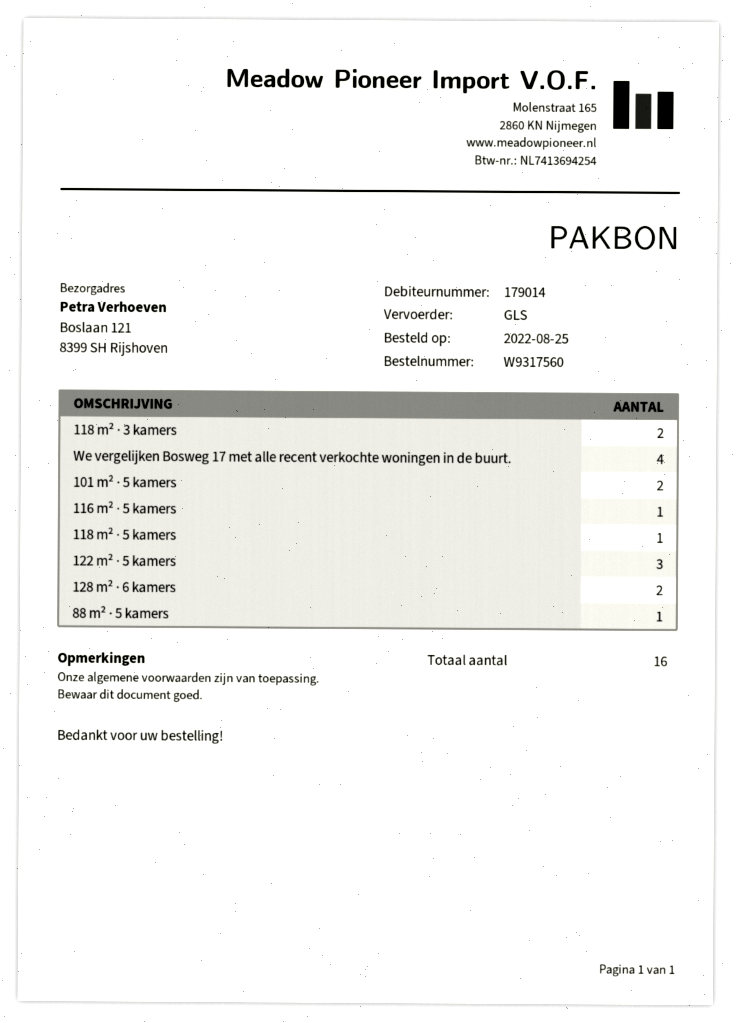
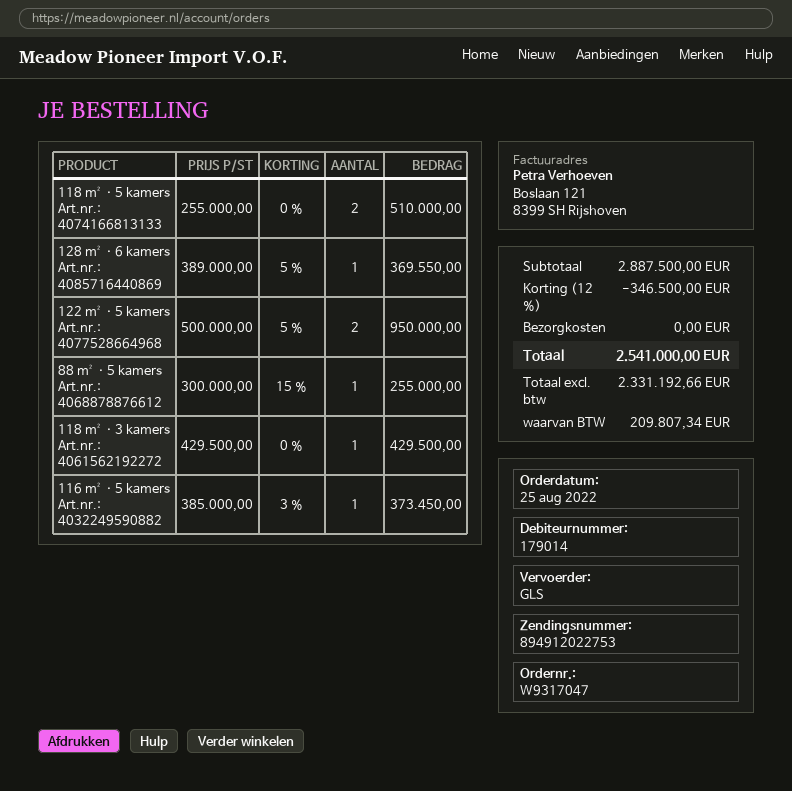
order number: W9317560 -> W9317047
118 m² · 3 kamers: 2 -> 1
We vergelijken Bosweg 17 met alle recent verkochte woningen in de buurt.: 4 -> none
101 m² · 5 kamers: 2 -> none
118 m² · 5 kamers: 1 -> 2
122 m² · 5 kamers: 3 -> 2
128 m² · 6 kamers: 2 -> 1

